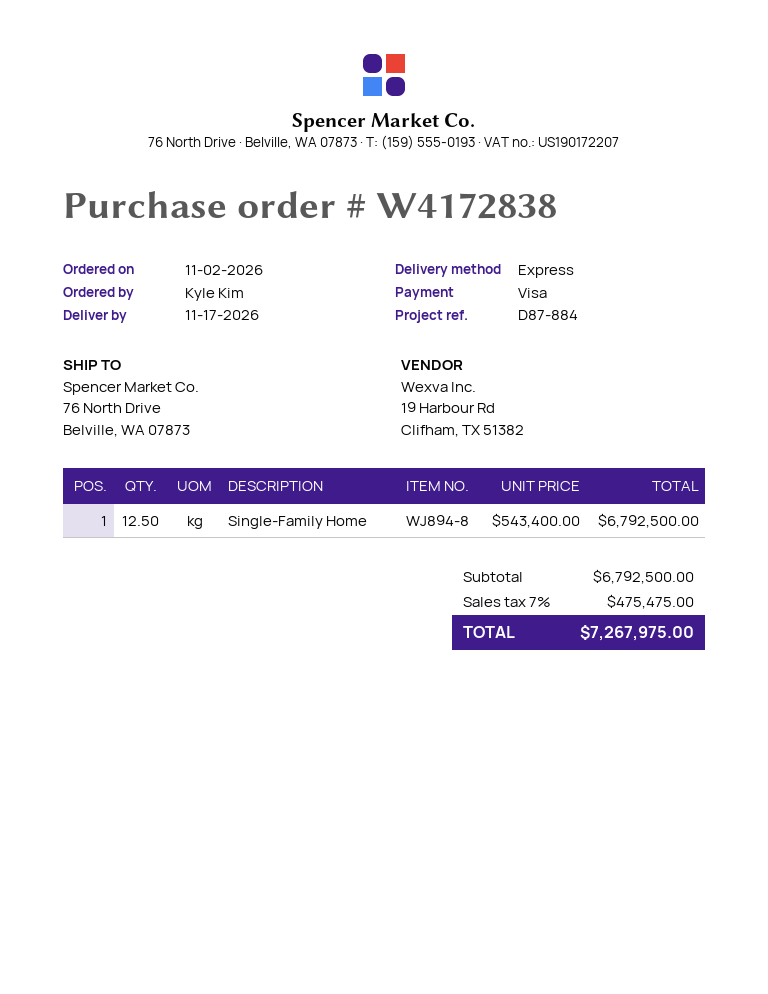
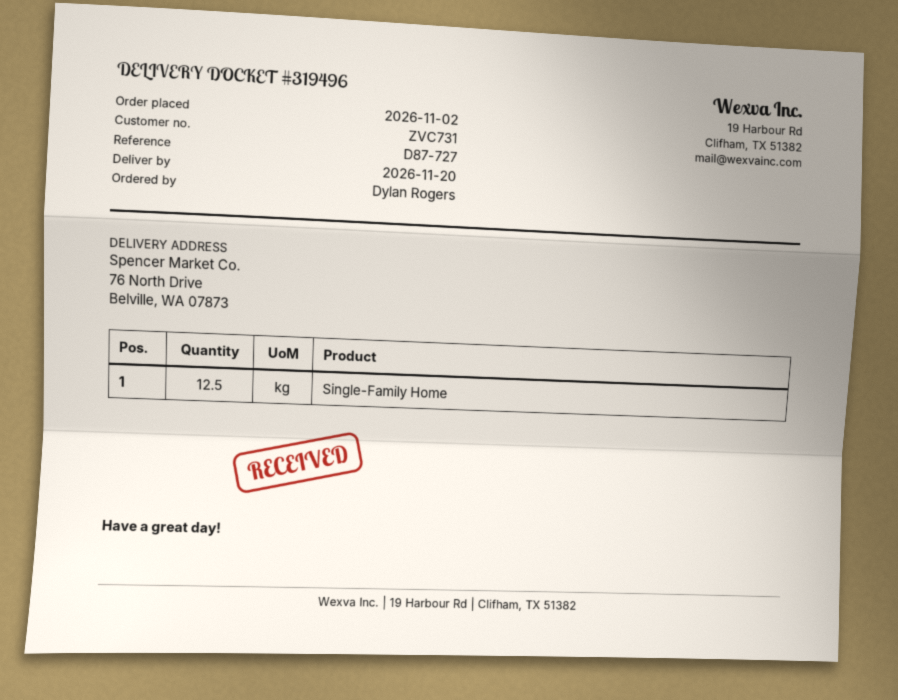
delivery date: 2026-11-17 -> 2026-11-20
reference: D87-884 -> D87-727
ordered by: Kyle Kim -> Dylan Rogers

